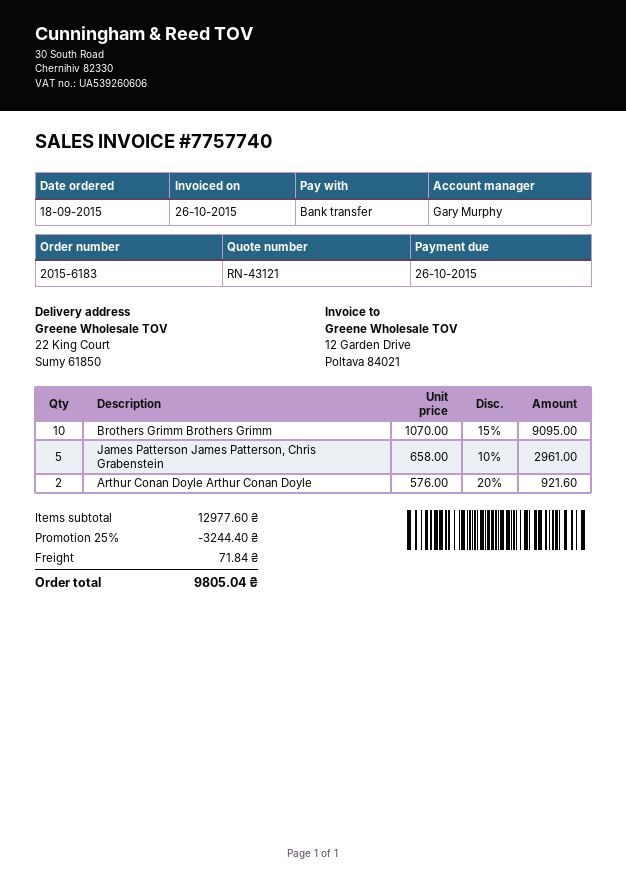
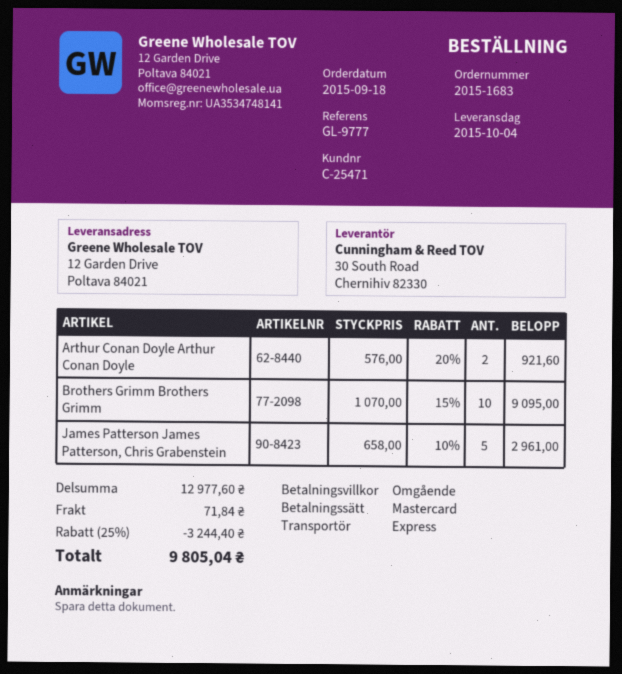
order number: 2015-6183 -> 2015-1683
payment method: bank transfer -> Mastercard
ship to: 22 King Court, Sumy 61850 -> 12 Garden Drive, Poltava 84021

